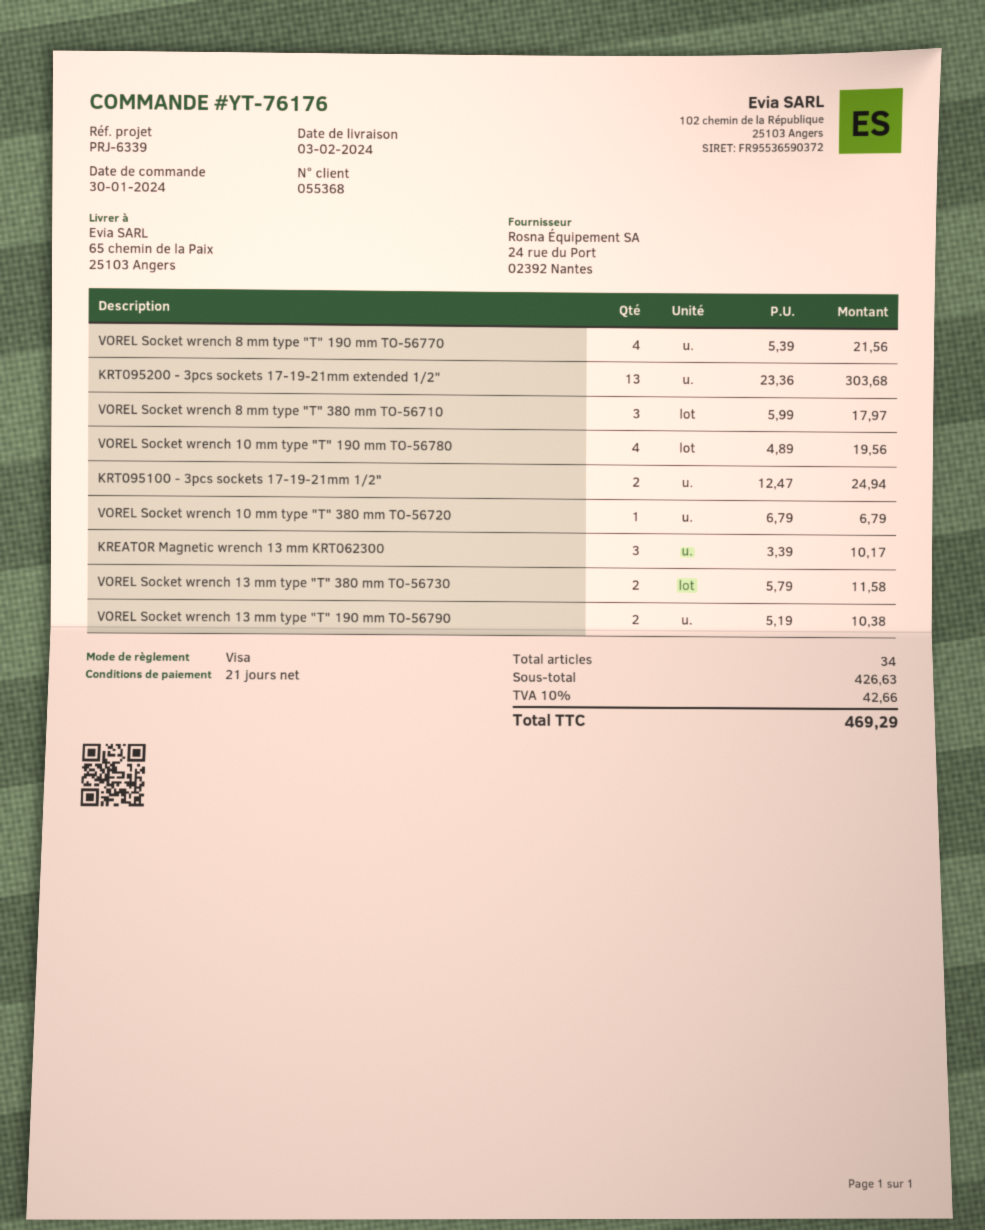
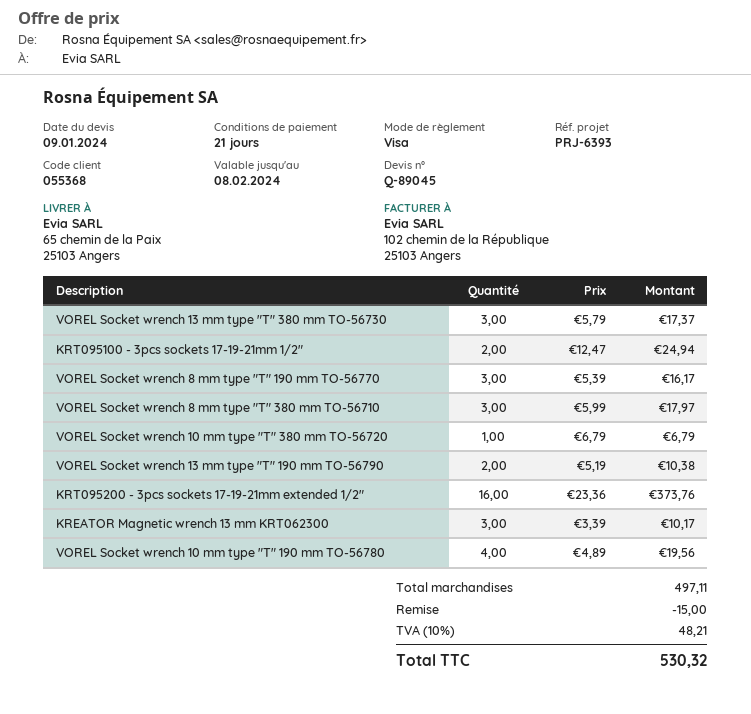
reference: PRJ-6339 -> PRJ-6393
VOREL Socket wrench 8 mm type "T" 190 mm TO-56770: 4 x 5.39 = 21.56 -> 3 x 5.39 = 16.17
KRT095200 - 3pcs sockets 17-19-21mm extended 1/2": 13 x 23.36 = 303.68 -> 16 x 23.36 = 373.76
VOREL Socket wrench 13 mm type "T" 380 mm TO-56730: 2 x 5.79 = 11.58 -> 3 x 5.79 = 17.37
subtotal: 426.63 -> 497.11
discount: none -> 15.00
tax: 10% = 42.66 -> 10% = 48.21
total: 469.29 -> 530.32

